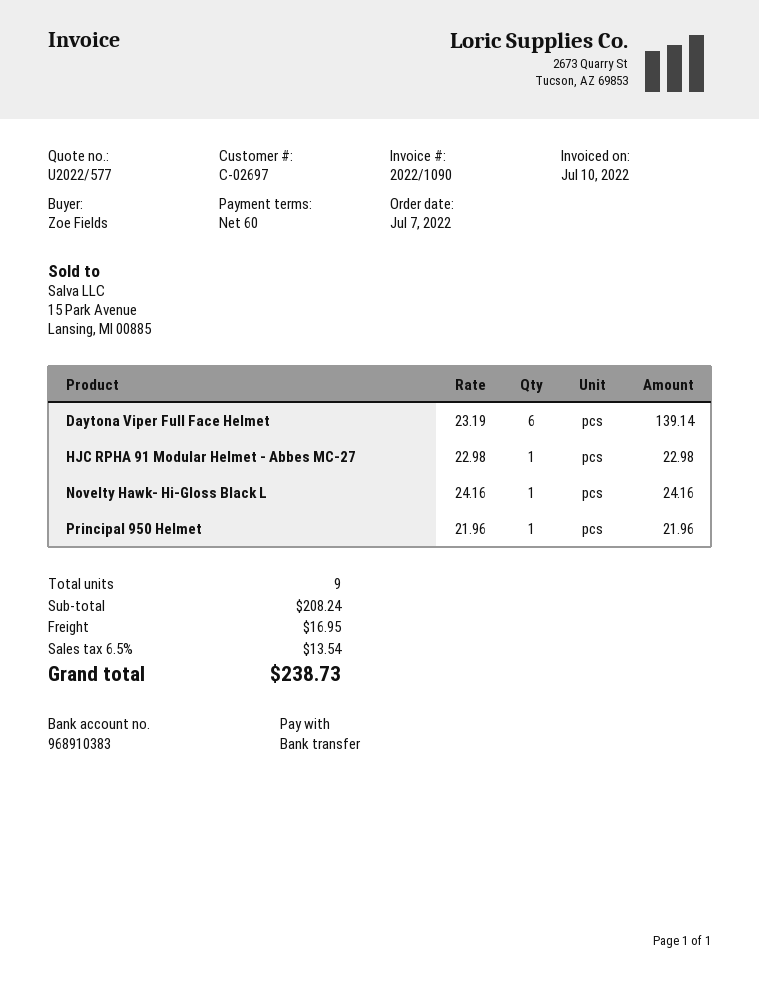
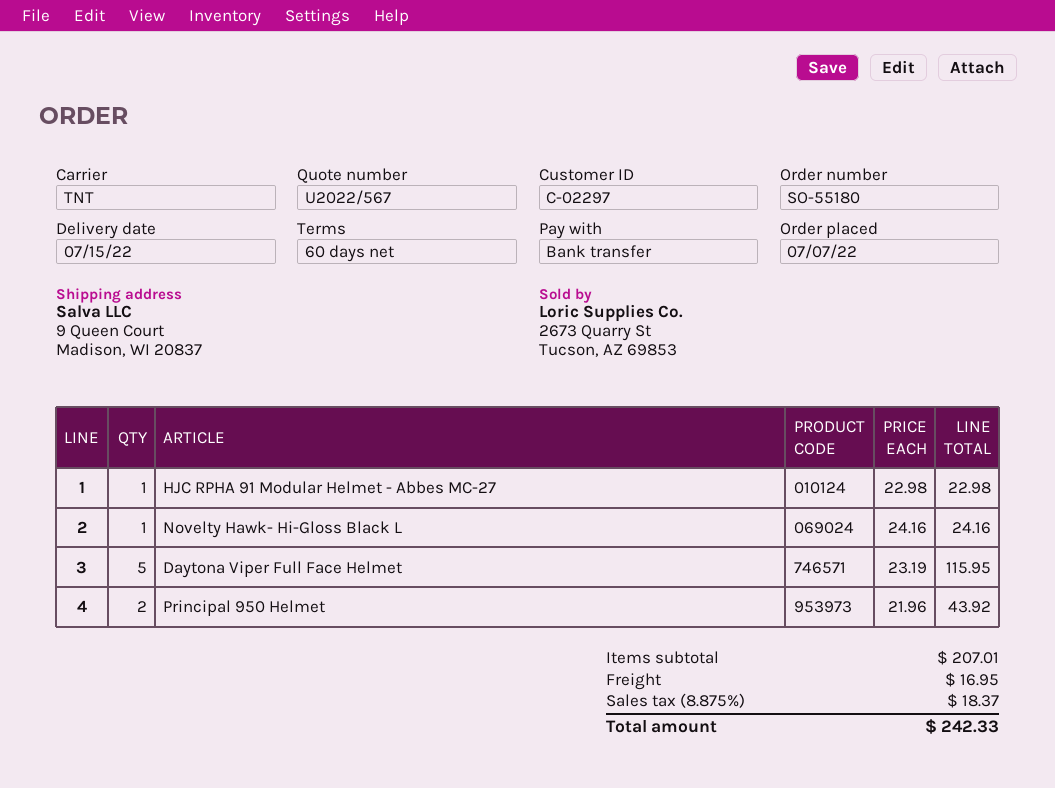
quote number: U2022/577 -> U2022/567
customer number: C-02697 -> C-02297
Daytona Viper Full Face Helmet: 6 x 23.19 = 139.14 -> 5 x 23.19 = 115.95
Principal 950 Helmet: 1 x 21.96 = 21.96 -> 2 x 21.96 = 43.92
subtotal: 208.24 -> 207.01
tax: 6.5% = 13.54 -> 8.875% = 18.37
total: 238.73 -> 242.33

